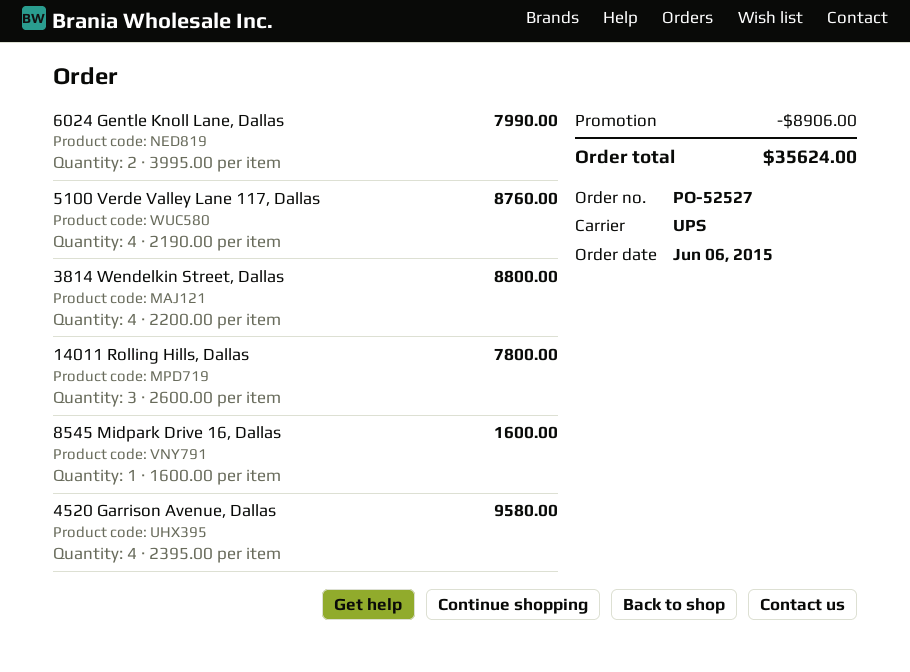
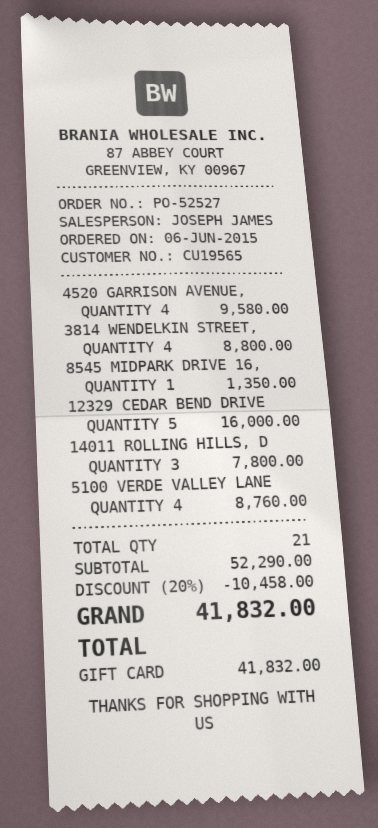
6024 Gentle Knoll Lane, Dallas: 2 for 7990.00 -> none
8545 Midpark Drive 16, Dallas: 1 for 1600.00 -> 1 for 1350.00
12329 CEDAR BEND DRIVE: none -> 5 for 16000.00
discount: 8906.00 -> 10458.00
total: 35624.00 -> 41832.00

